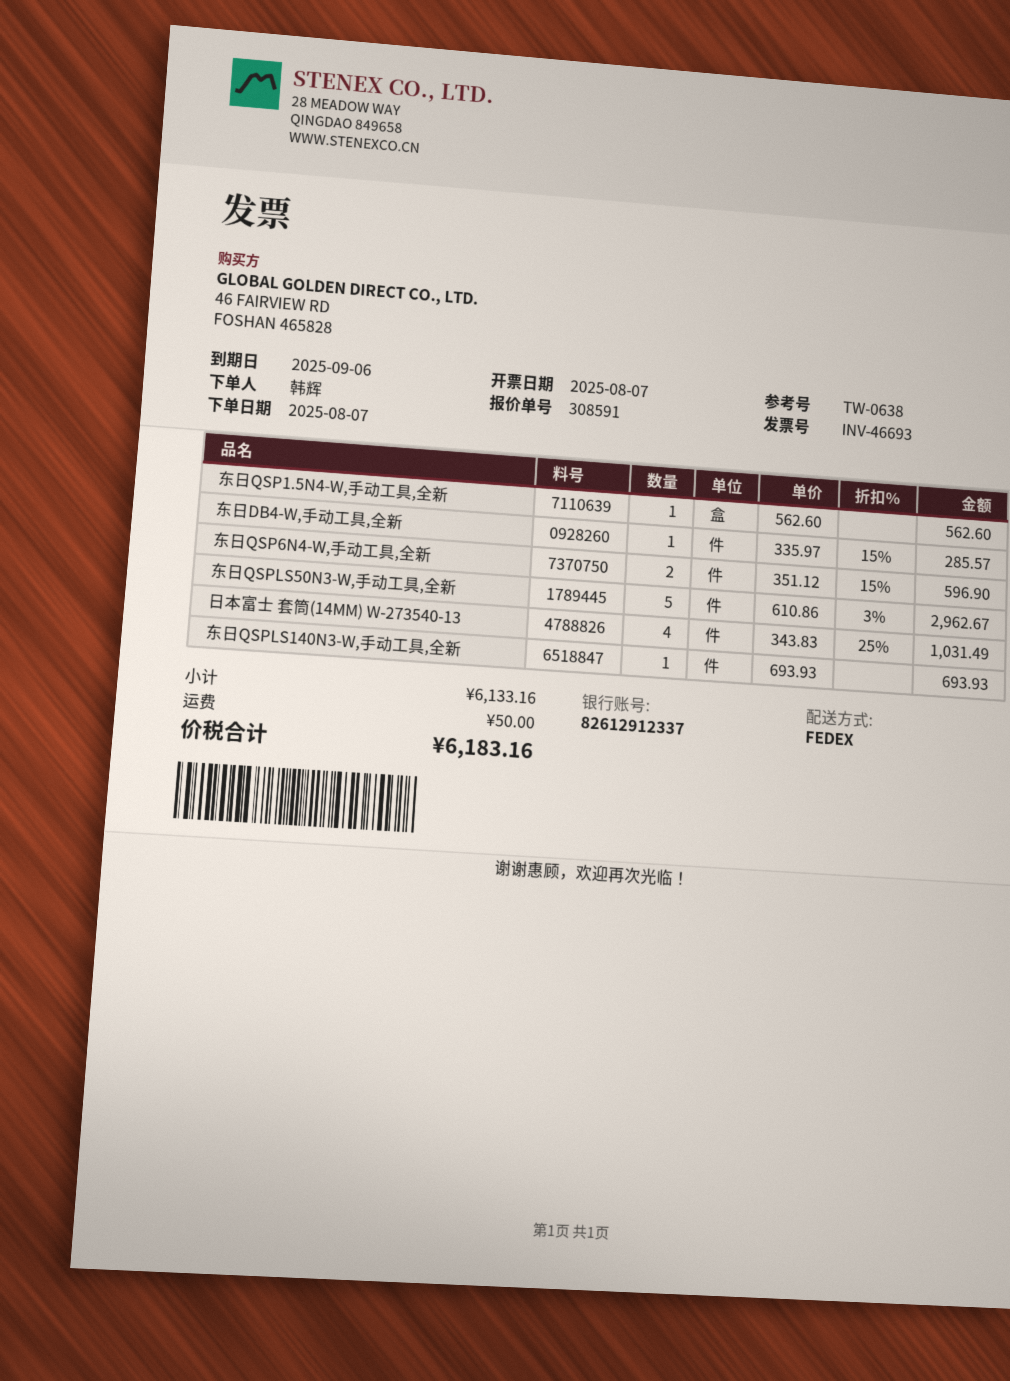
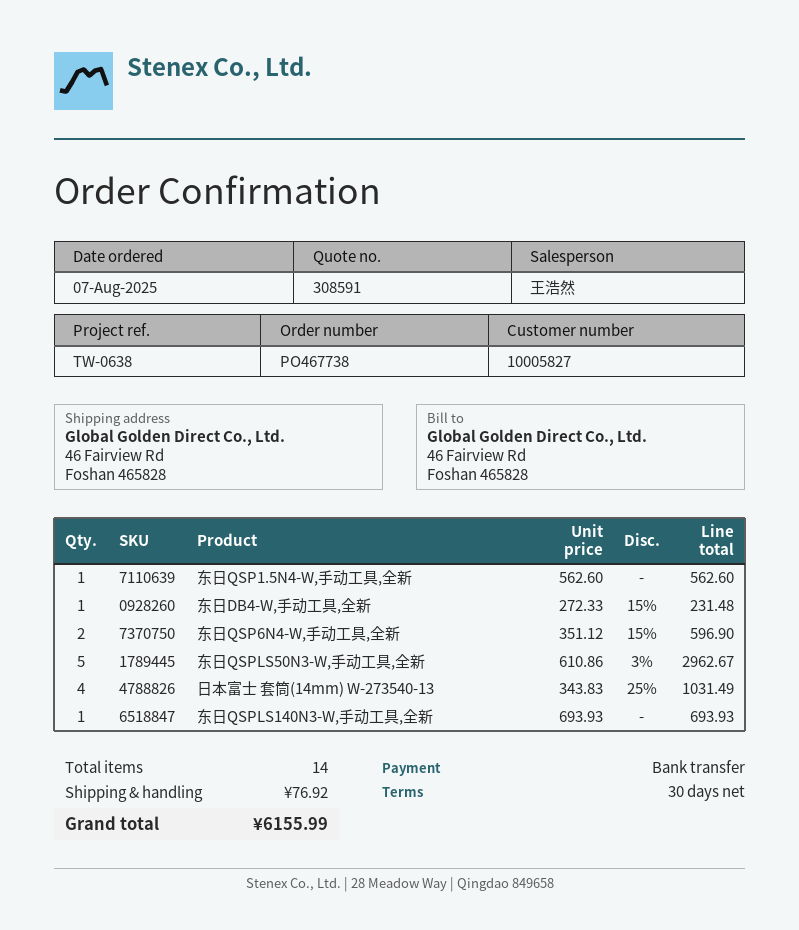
东日DB4-W,手动工具,全新: 1 x 335.97 - 15% = 285.57 -> 1 x 272.33 - 15% = 231.48
shipping: 50.00 -> 76.92
total: 6183.16 -> 6155.99

